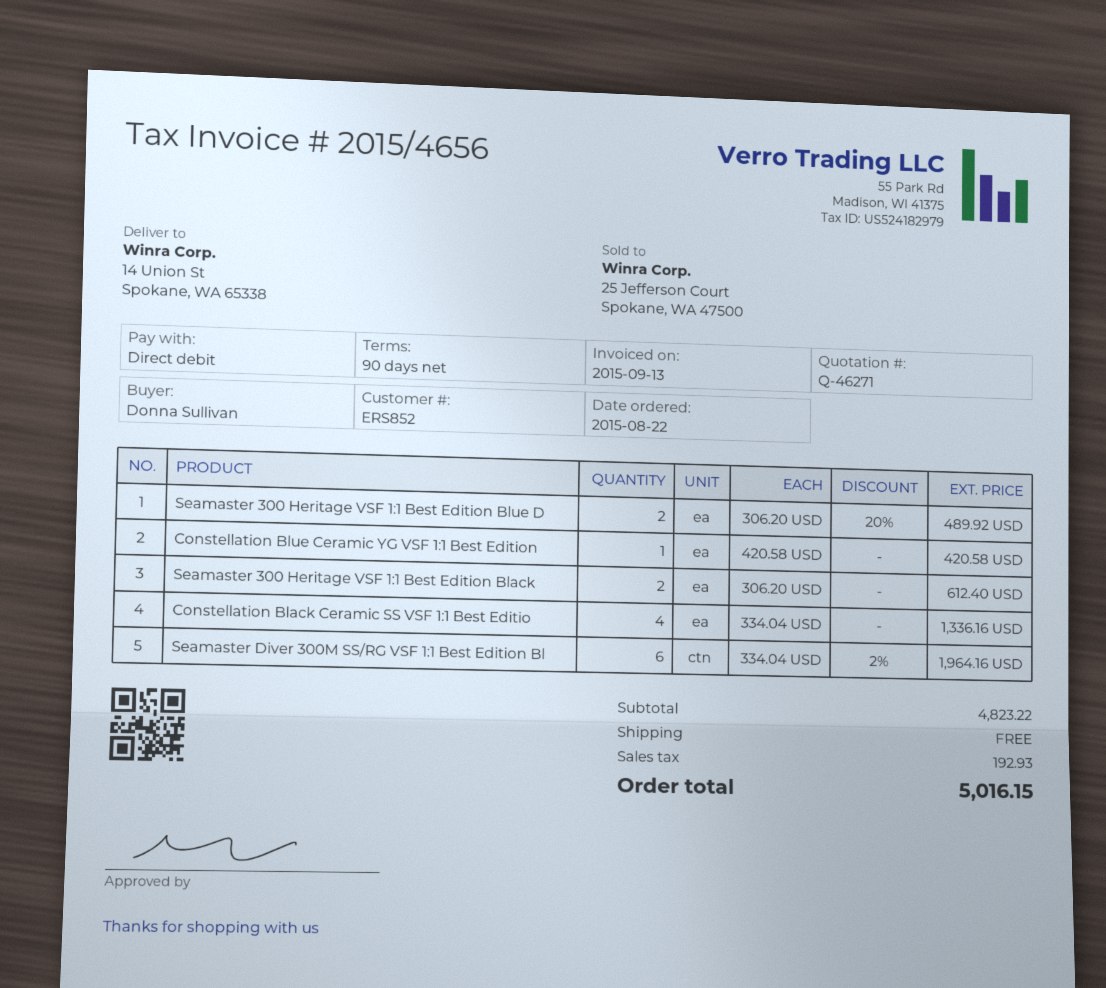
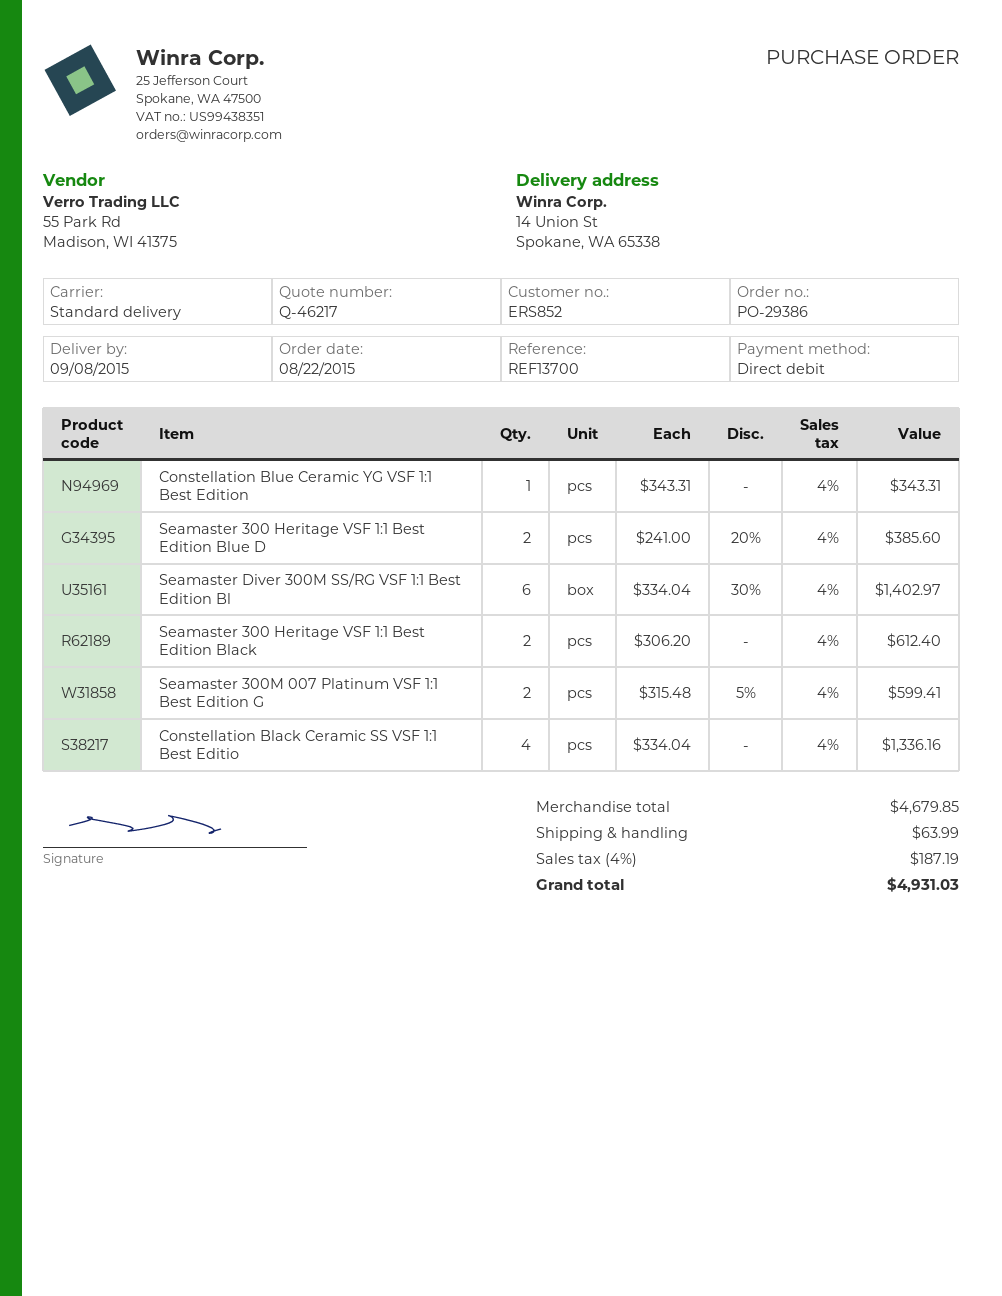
quote number: Q-46271 -> Q-46217
Seamaster 300 Heritage VSF 1:1 Best Edition Blue D: 2 x 306.20 - 20% = 489.92 -> 2 x 241.00 - 20% = 385.60
Constellation Blue Ceramic YG VSF 1:1 Best Edition: 1 x 420.58 = 420.58 -> 1 x 343.31 = 343.31
Seamaster Diver 300M SS/RG VSF 1:1 Best Edition Bl: 6 x 334.04 - 2% = 1964.16 -> 6 x 334.04 - 30% = 1402.97
Seamaster 300M 007 Platinum VSF 1:1 Best Edition G: none -> 2 x 315.48 - 5% = 599.41
subtotal: 4823.22 -> 4679.85
shipping: 0.00 -> 63.99
tax: 192.93 -> 187.19
total: 5016.15 -> 4931.03

